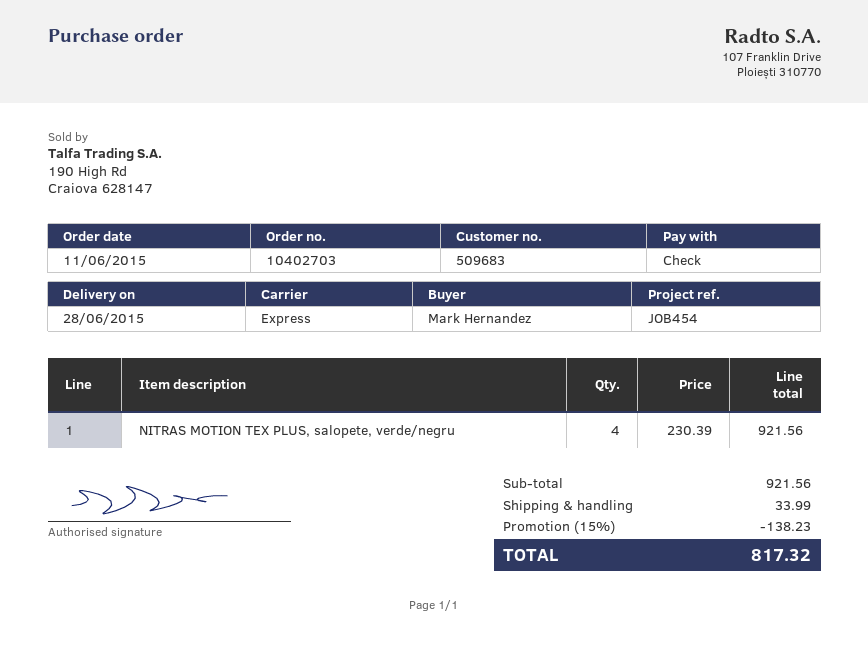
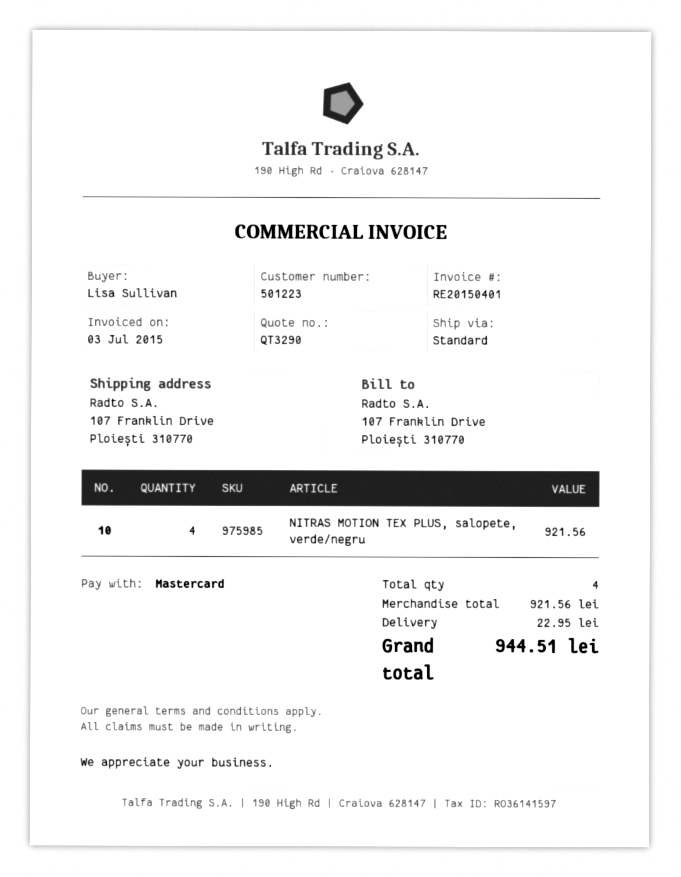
customer number: 509683 -> 501223
ordered by: Mark Hernandez -> Lisa Sullivan
payment method: cheque -> Mastercard
shipping method: express -> standard
discount: 15% = 138.23 -> none
shipping: 33.99 -> 22.95
total: 817.32 -> 944.51

